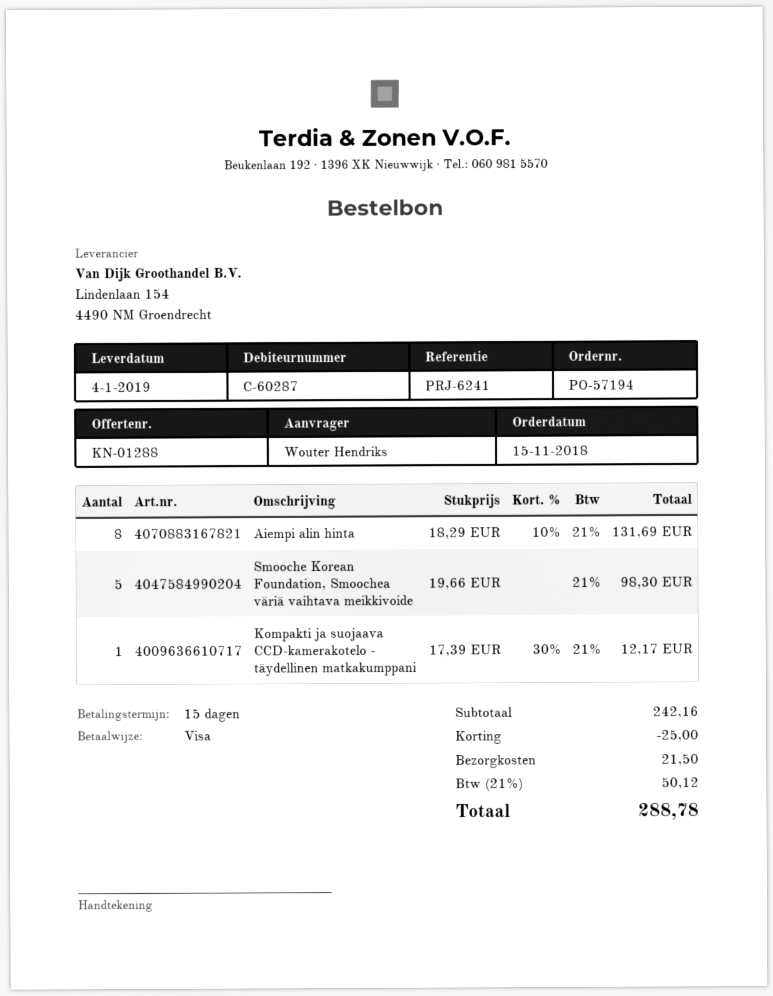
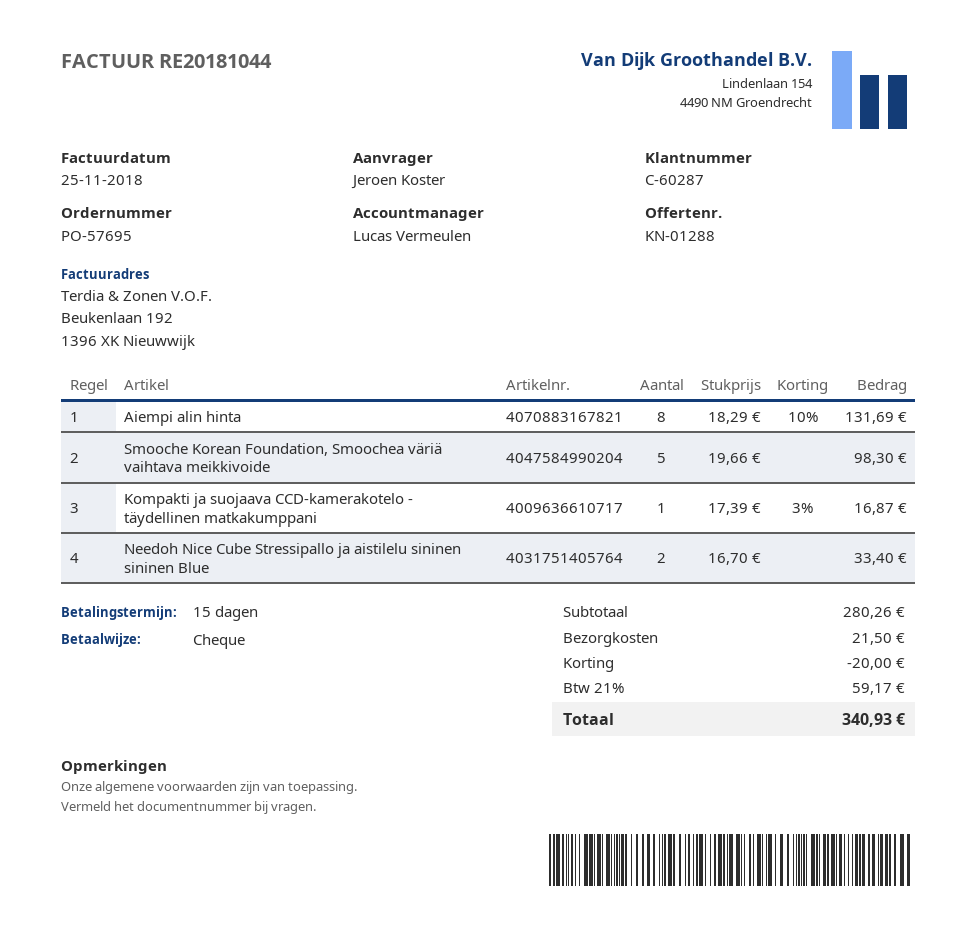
order number: PO-57194 -> PO-57695
ordered by: Wouter Hendriks -> Jeroen Koster
payment method: Visa -> cheque
Kompakti ja suojaava CCD-kamerakotelo - täydellinen matkakumppani: 1 x 17.39 - 30% = 12.17 -> 1 x 17.39 - 3% = 16.87
Needoh Nice Cube Stressipallo ja aistilelu sininen sininen Blue: none -> 2 x 16.70 = 33.40
subtotal: 242.16 -> 280.26
discount: 25.00 -> 20.00
tax: 21% = 50.12 -> 21% = 59.17
total: 288.78 -> 340.93

